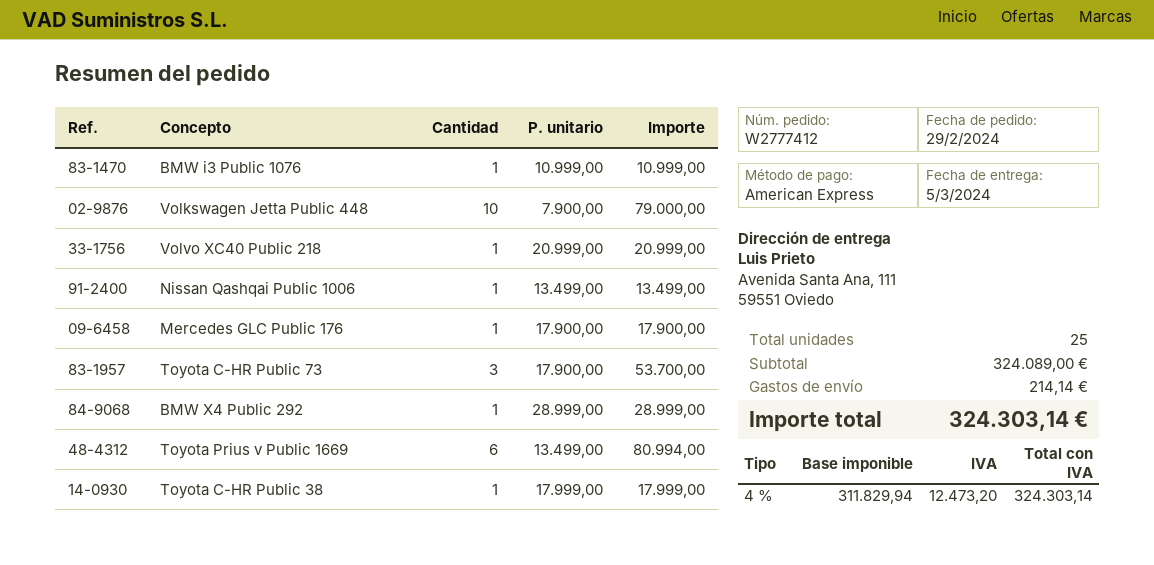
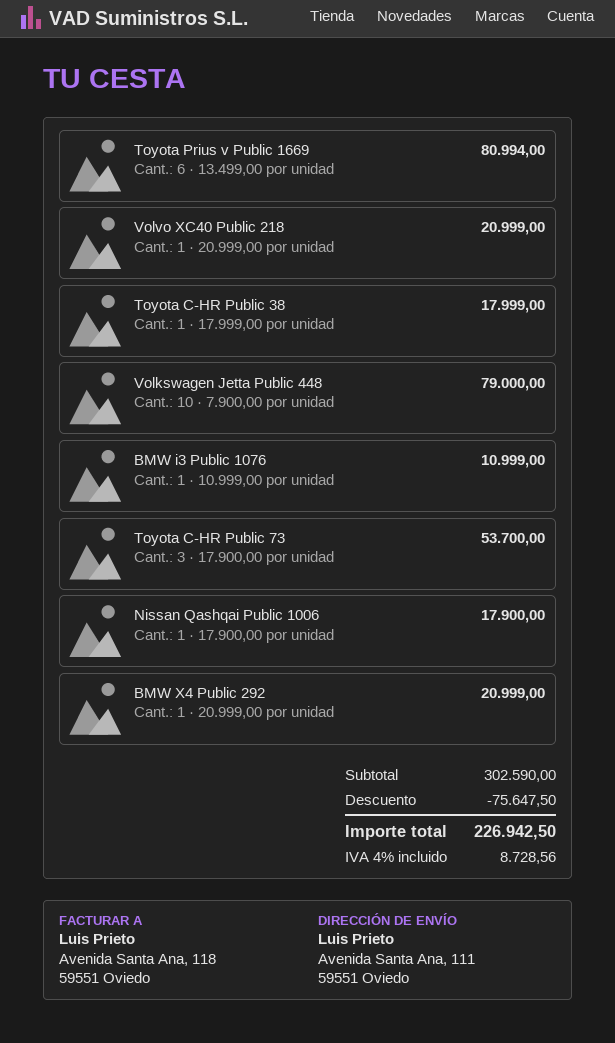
Nissan Qashqai Public 1006: 1 x 13499.00 = 13499.00 -> 1 x 17900.00 = 17900.00
Mercedes GLC Public 176: 1 x 17900.00 = 17900.00 -> none
BMW X4 Public 292: 1 x 28999.00 = 28999.00 -> 1 x 20999.00 = 20999.00
subtotal: 324089.00 -> 302590.00
discount: none -> 75647.50
shipping: 214.14 -> none
tax: 4% = 12473.20 -> 4% = 8728.56
total: 324303.14 -> 226942.50

